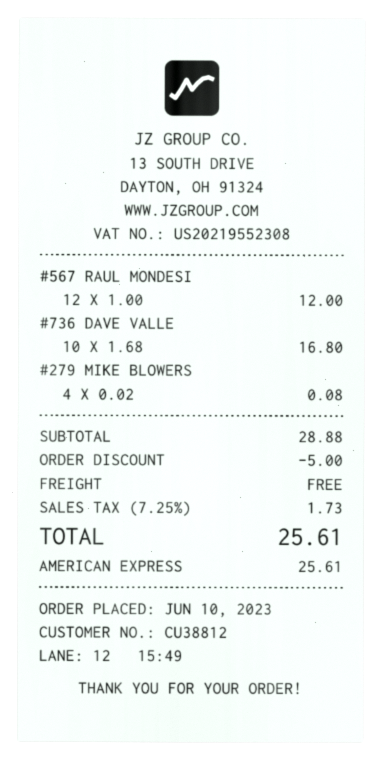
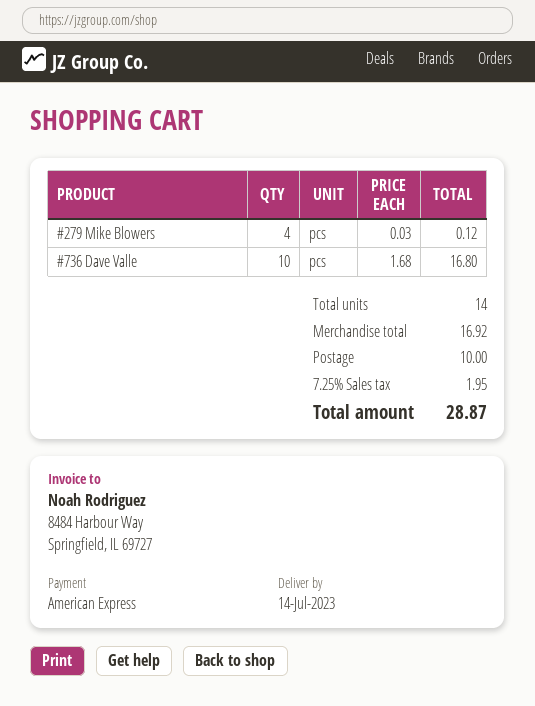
#567 RAUL MONDESI: 12 x 1.00 = 12.00 -> none
#279 MIKE BLOWERS: 4 x 0.02 = 0.08 -> 4 x 0.03 = 0.12
subtotal: 28.88 -> 16.92
discount: 5.00 -> none
shipping: 0.00 -> 10.00
tax: 7.25% = 1.73 -> 7.25% = 1.95
total: 25.61 -> 28.87

